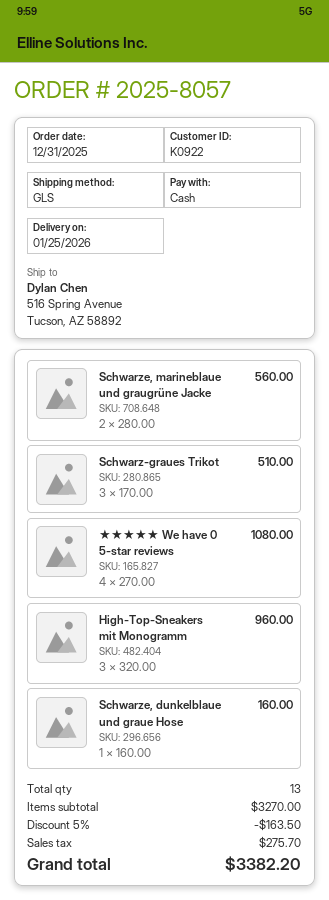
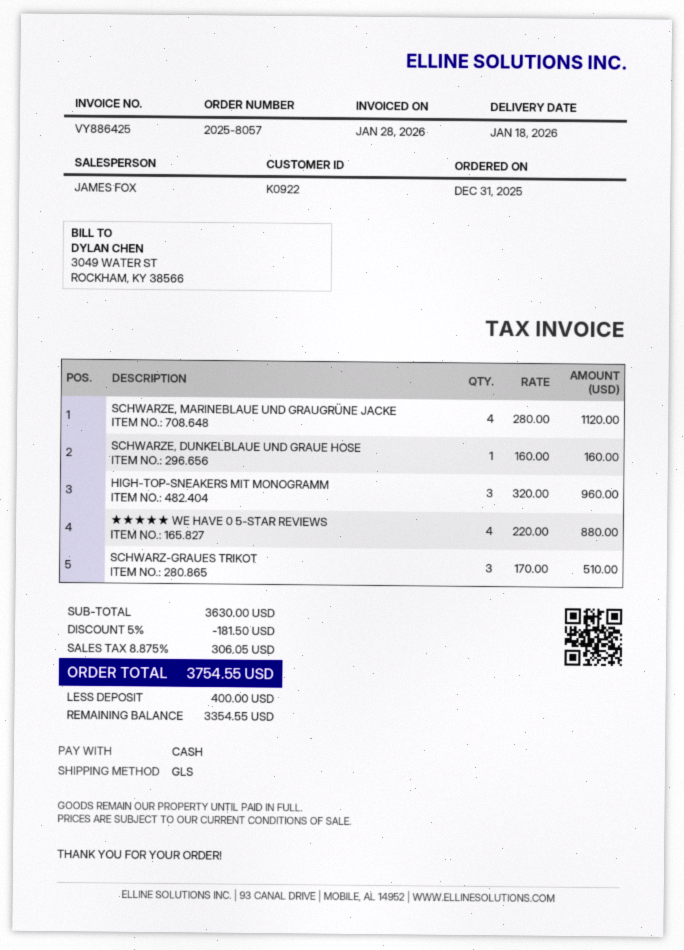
delivery date: 2026-01-25 -> 2026-01-18
Schwarze, marineblaue und graugrüne Jacke: 2 x 280.00 = 560.00 -> 4 x 280.00 = 1120.00
★★★★★ We have 0 5-star reviews: 4 x 270.00 = 1080.00 -> 4 x 220.00 = 880.00
subtotal: 3270.00 -> 3630.00
discount: 5% = 163.50 -> 5% = 181.50
tax: 275.70 -> 306.05
total: 3382.20 -> 3754.55

